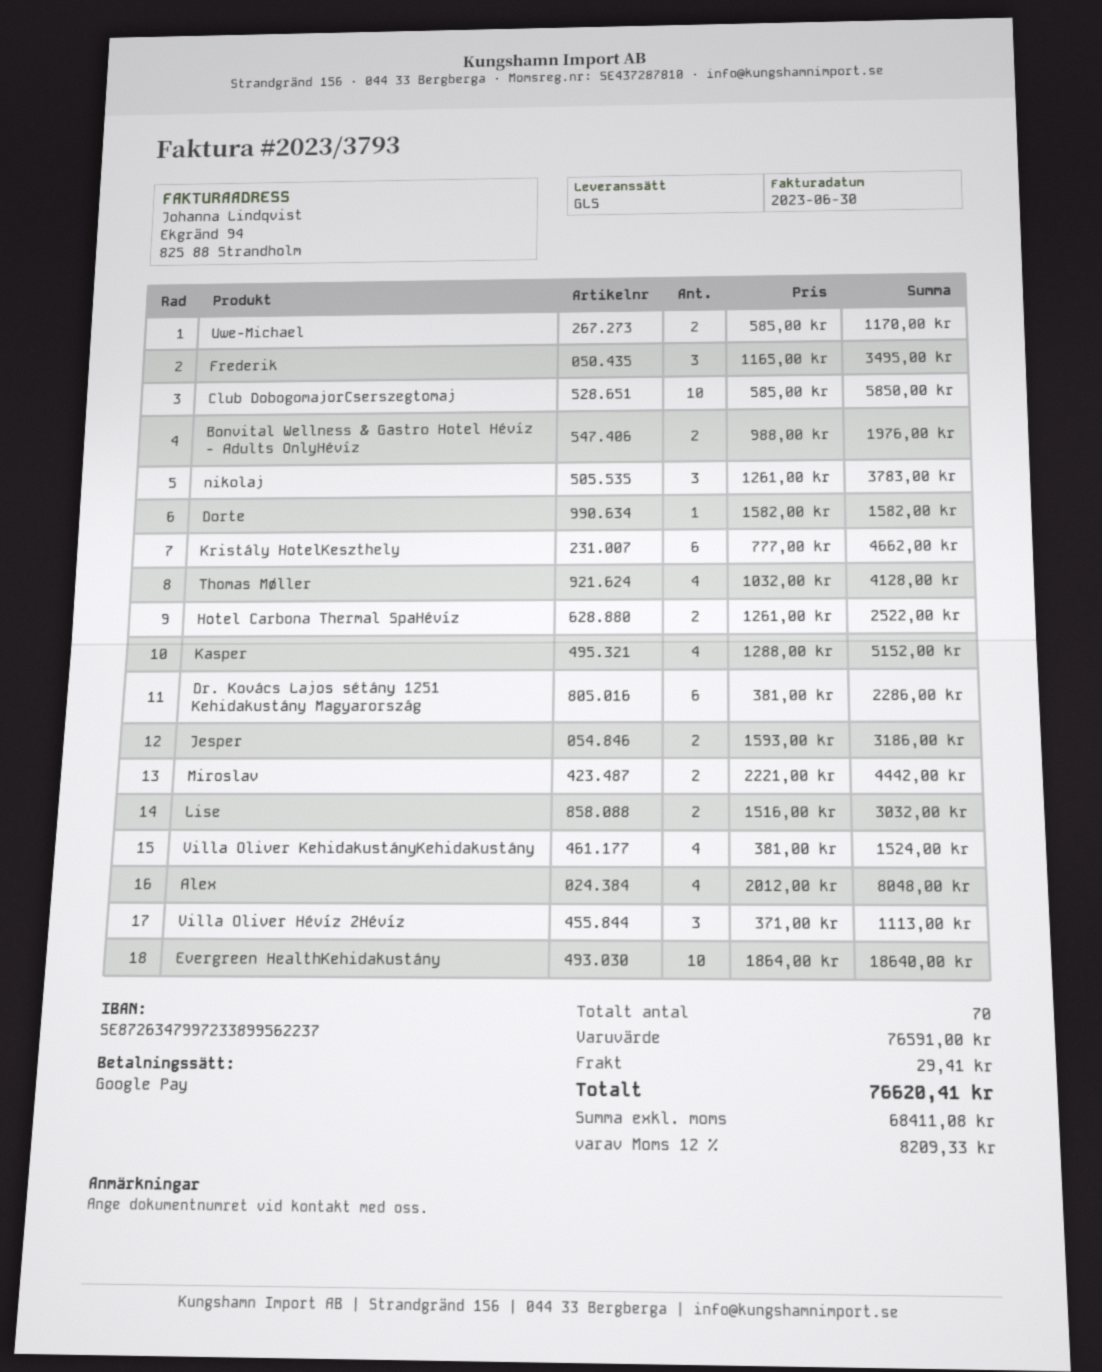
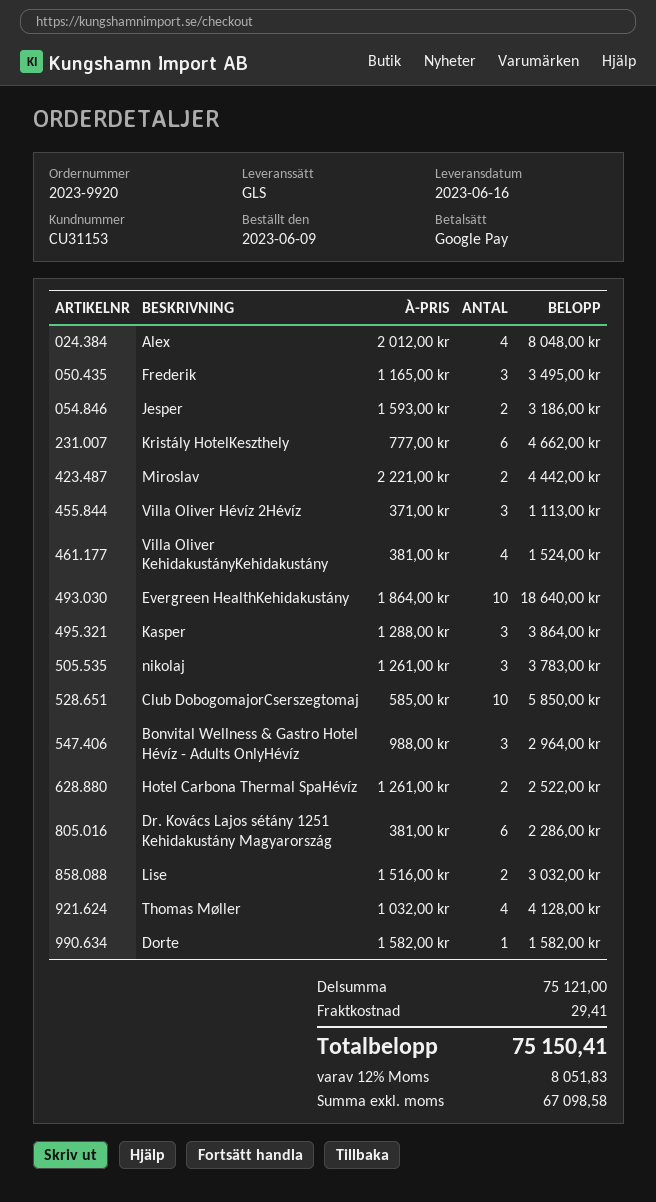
Uwe-Michael: 2 x 585.00 = 1170.00 -> none
Bonvital Wellness & Gastro Hotel Hévíz - Adults OnlyHévíz: 2 x 988.00 = 1976.00 -> 3 x 988.00 = 2964.00
Kasper: 4 x 1288.00 = 5152.00 -> 3 x 1288.00 = 3864.00
subtotal: 76591.00 -> 75121.00
net: 68411.08 -> 67098.58
tax: 12% = 8209.33 -> 12% = 8051.83
total: 76620.41 -> 75150.41

